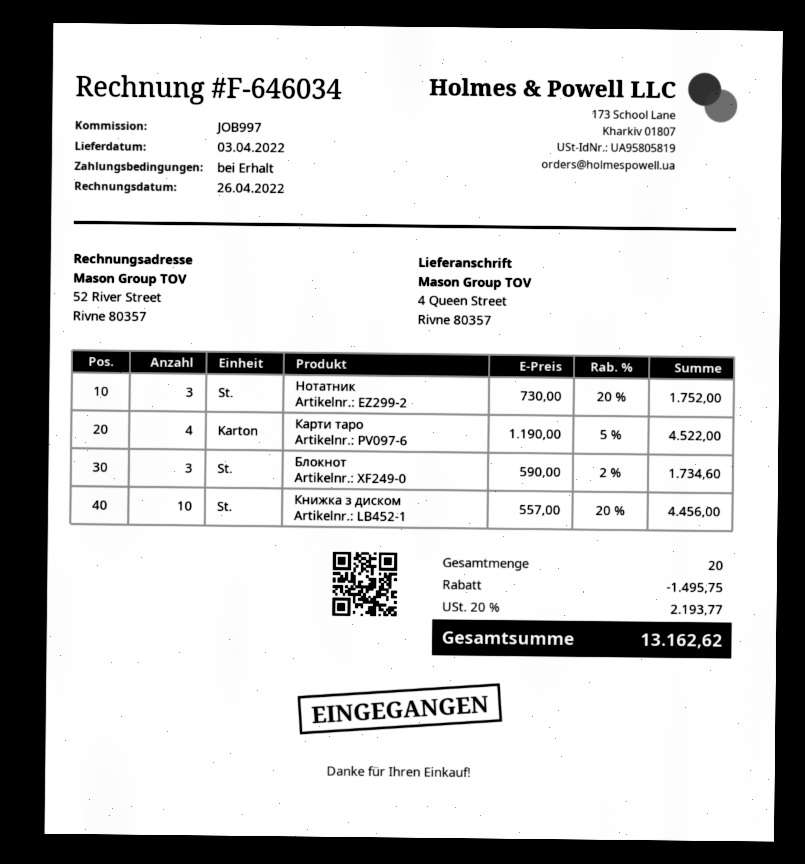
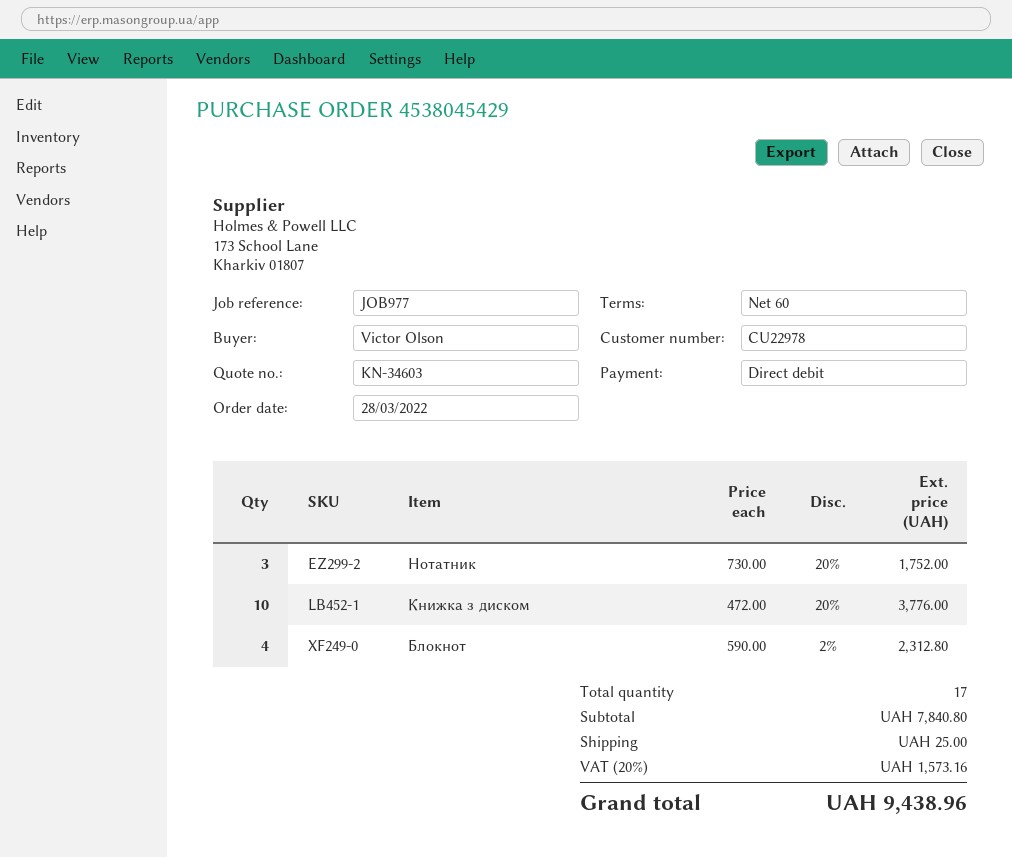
payment terms: on receipt -> 60 days
reference: JOB997 -> JOB977
Карти таро: 4 x 1190.00 - 5% = 4522.00 -> none
Блокнот: 3 x 590.00 - 2% = 1734.60 -> 4 x 590.00 - 2% = 2312.80
Книжка з диском: 10 x 557.00 - 20% = 4456.00 -> 10 x 472.00 - 20% = 3776.00
total quantity: 20 -> 17
discount: 1495.75 -> none
shipping: none -> 25.00
tax: 20% = 2193.77 -> 20% = 1573.16
total: 13162.62 -> 9438.96

